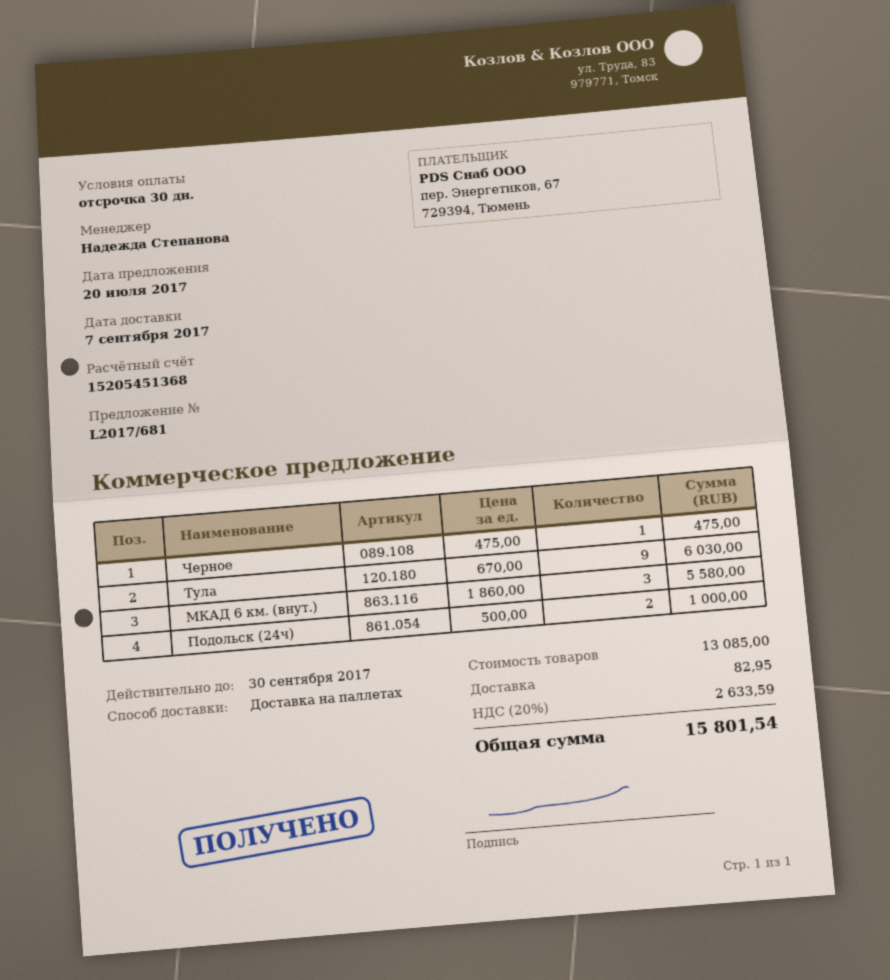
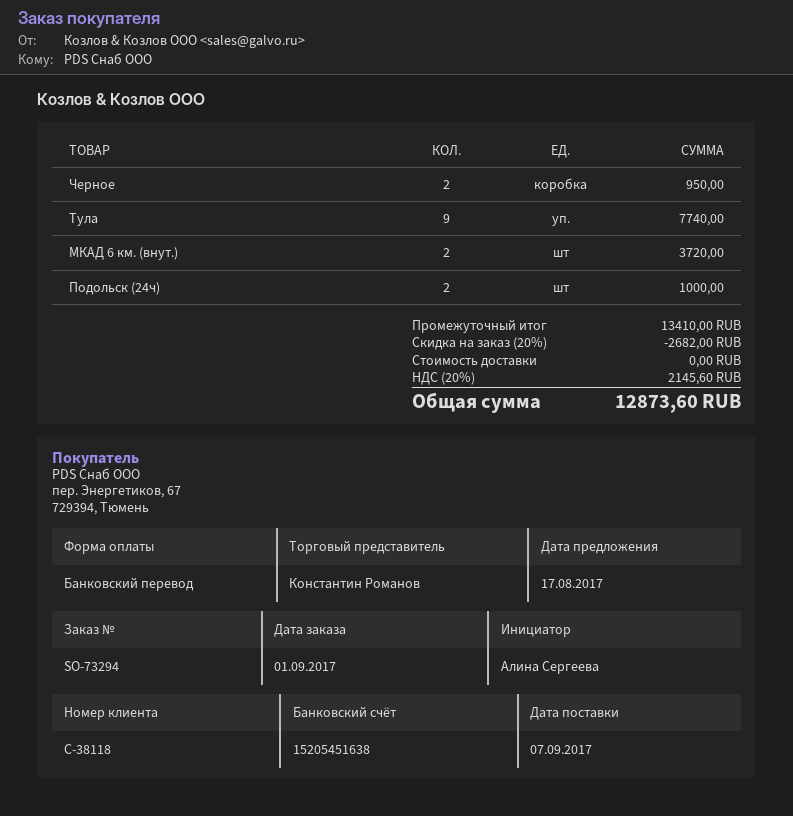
quote date: 2017-07-20 -> 2017-08-17
sales rep: Надежда Степанова -> Константин Романов
bank account: 15205451368 -> 15205451638
Черное: 1 for 475.00 -> 2 for 950.00
Тула: 9 for 6030.00 -> 9 for 7740.00
МКАД 6 км. (внут.): 3 for 5580.00 -> 2 for 3720.00
subtotal: 13085.00 -> 13410.00
discount: none -> 20% = 2682.00
shipping: 82.95 -> 0.00
tax: 20% = 2633.59 -> 20% = 2145.60
total: 15801.54 -> 12873.60

